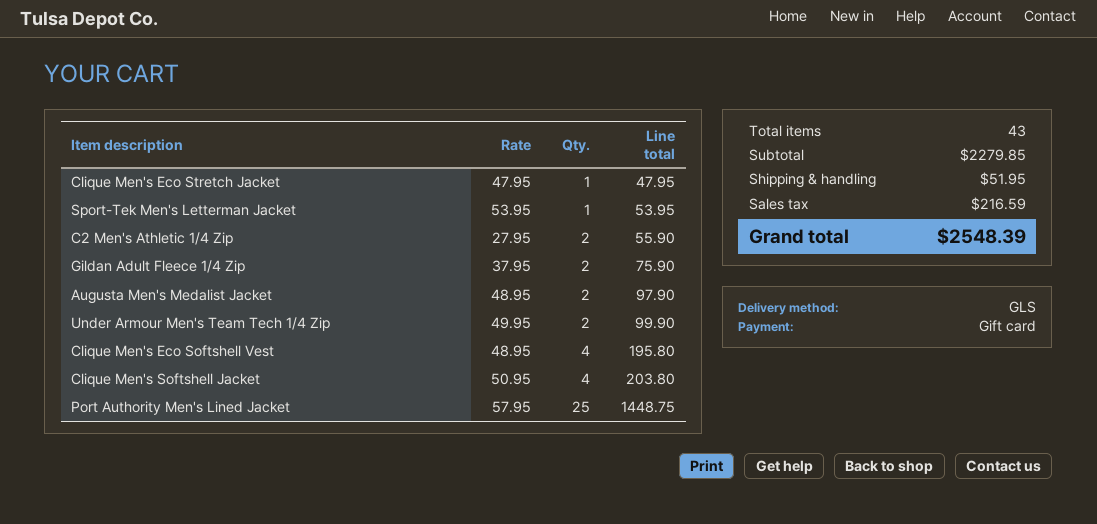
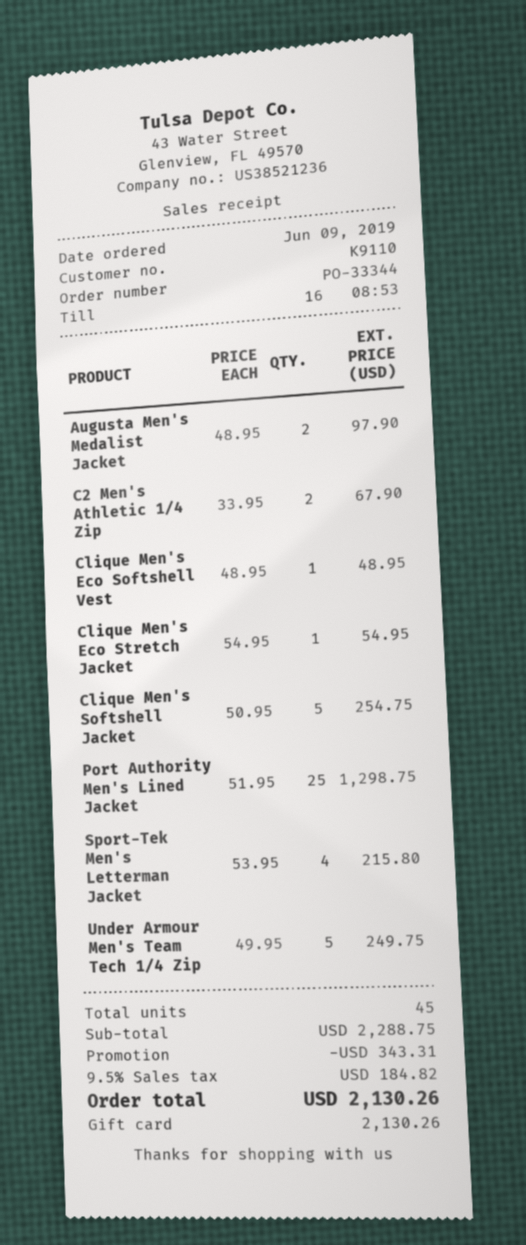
Clique Men's Eco Stretch Jacket: 1 x 47.95 = 47.95 -> 1 x 54.95 = 54.95
Sport-Tek Men's Letterman Jacket: 1 x 53.95 = 53.95 -> 4 x 53.95 = 215.80
C2 Men's Athletic 1/4 Zip: 2 x 27.95 = 55.90 -> 2 x 33.95 = 67.90
Gildan Adult Fleece 1/4 Zip: 2 x 37.95 = 75.90 -> none
Under Armour Men's Team Tech 1/4 Zip: 2 x 49.95 = 99.90 -> 5 x 49.95 = 249.75
Clique Men's Eco Softshell Vest: 4 x 48.95 = 195.80 -> 1 x 48.95 = 48.95
Clique Men's Softshell Jacket: 4 x 50.95 = 203.80 -> 5 x 50.95 = 254.75
Port Authority Men's Lined Jacket: 25 x 57.95 = 1448.75 -> 25 x 51.95 = 1298.75
total quantity: 43 -> 45
subtotal: 2279.85 -> 2288.75
discount: none -> 343.31
shipping: 51.95 -> none
tax: 216.59 -> 184.82
total: 2548.39 -> 2130.26

